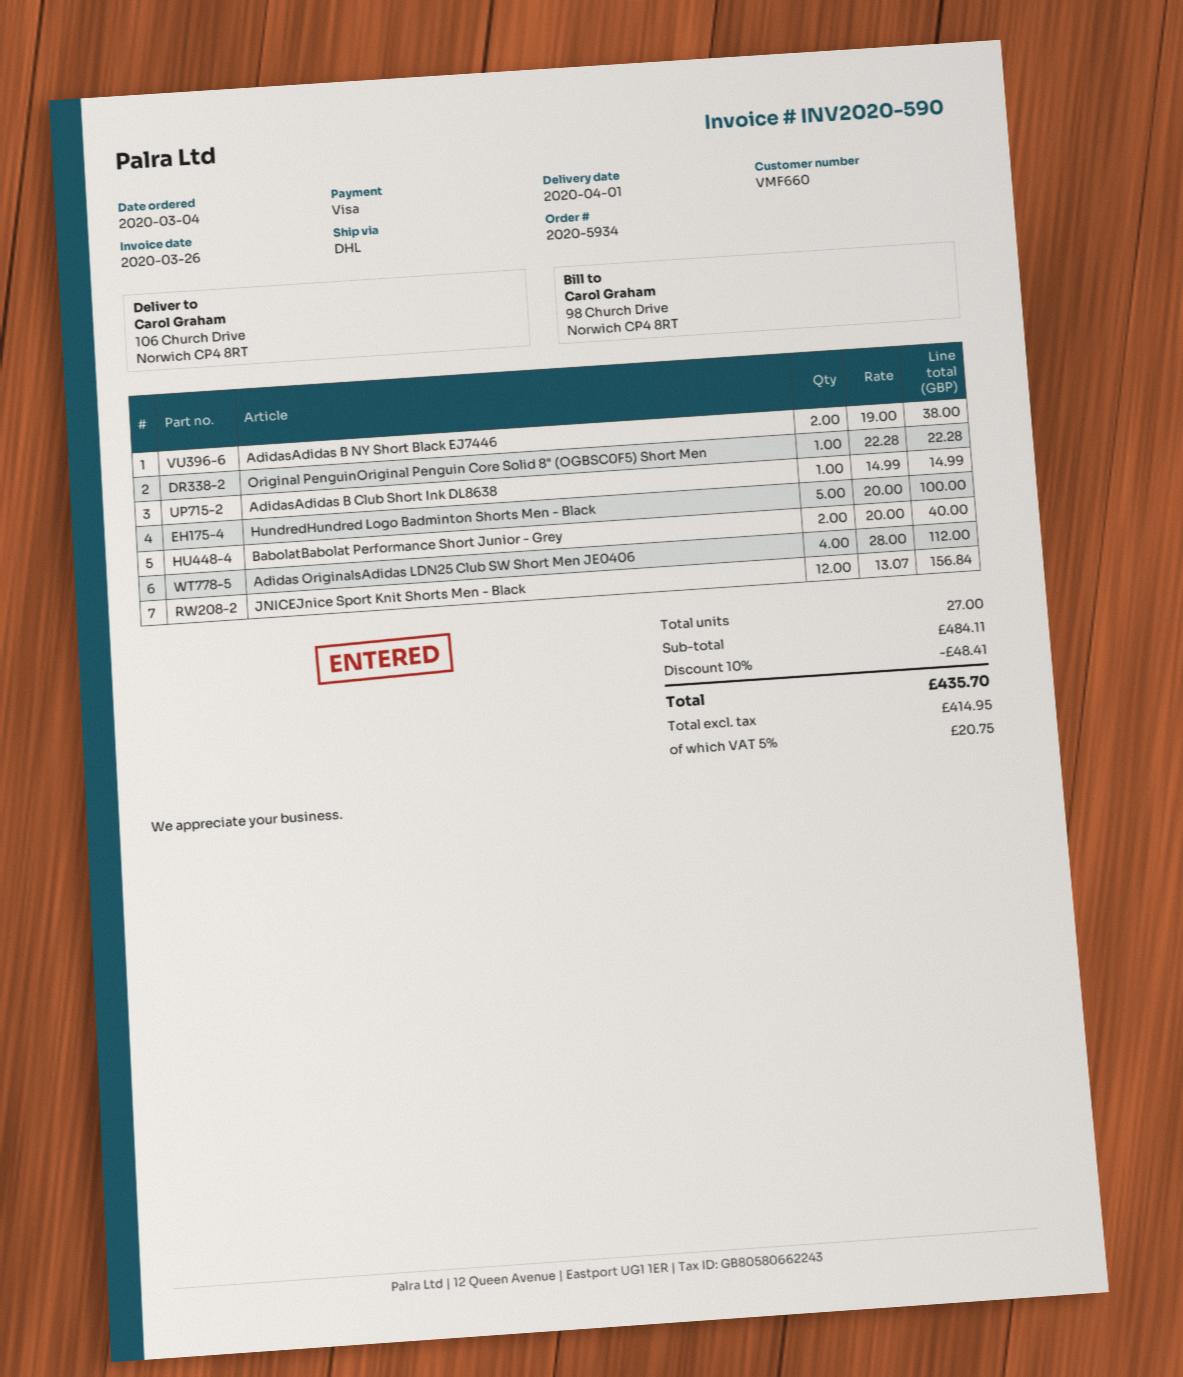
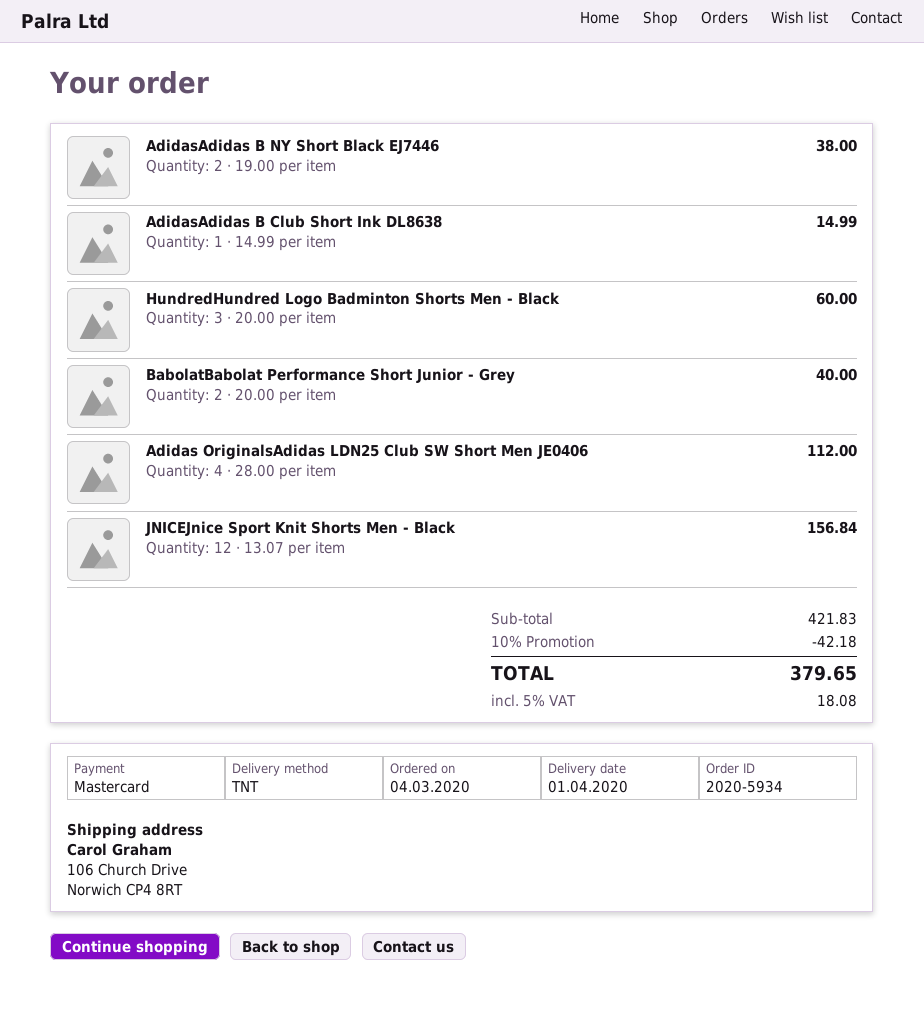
payment method: Visa -> Mastercard
shipping method: DHL -> TNT
Original PenguinOriginal Penguin Core Solid 8" (OGBSC0F5) Short Men: 1 x 22.28 = 22.28 -> none
HundredHundred Logo Badminton Shorts Men - Black: 5 x 20.00 = 100.00 -> 3 x 20.00 = 60.00
subtotal: 484.11 -> 421.83
discount: 10% = 48.41 -> 10% = 42.18
tax: 5% = 20.75 -> 5% = 18.08
total: 435.70 -> 379.65

